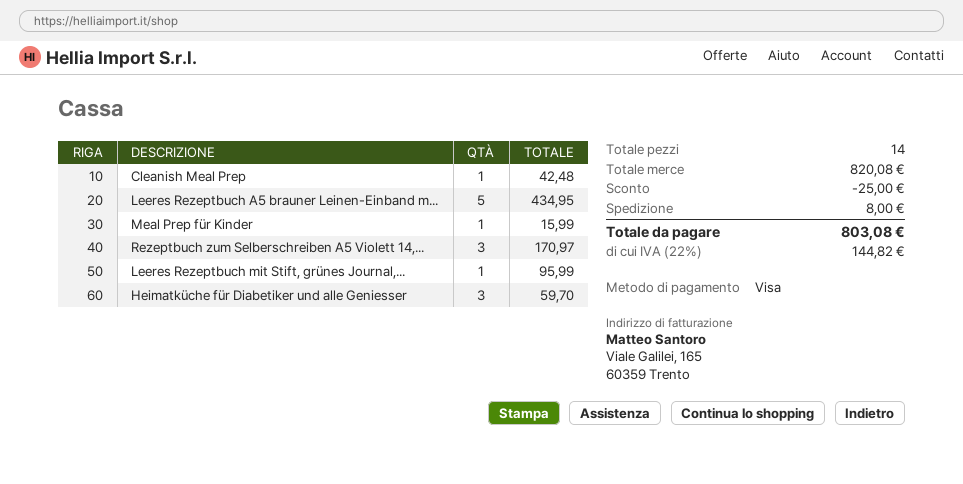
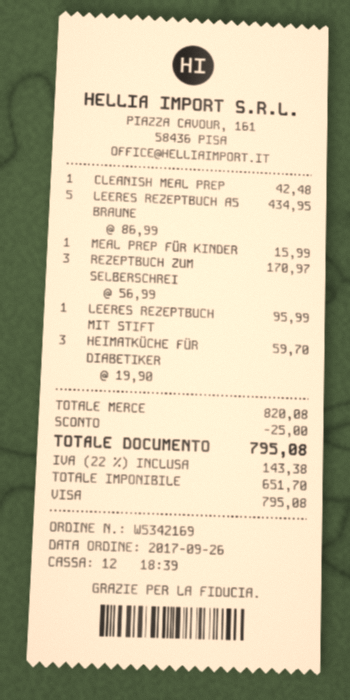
shipping: 8.00 -> none
tax: 22% = 144.82 -> 22% = 143.38
total: 803.08 -> 795.08

